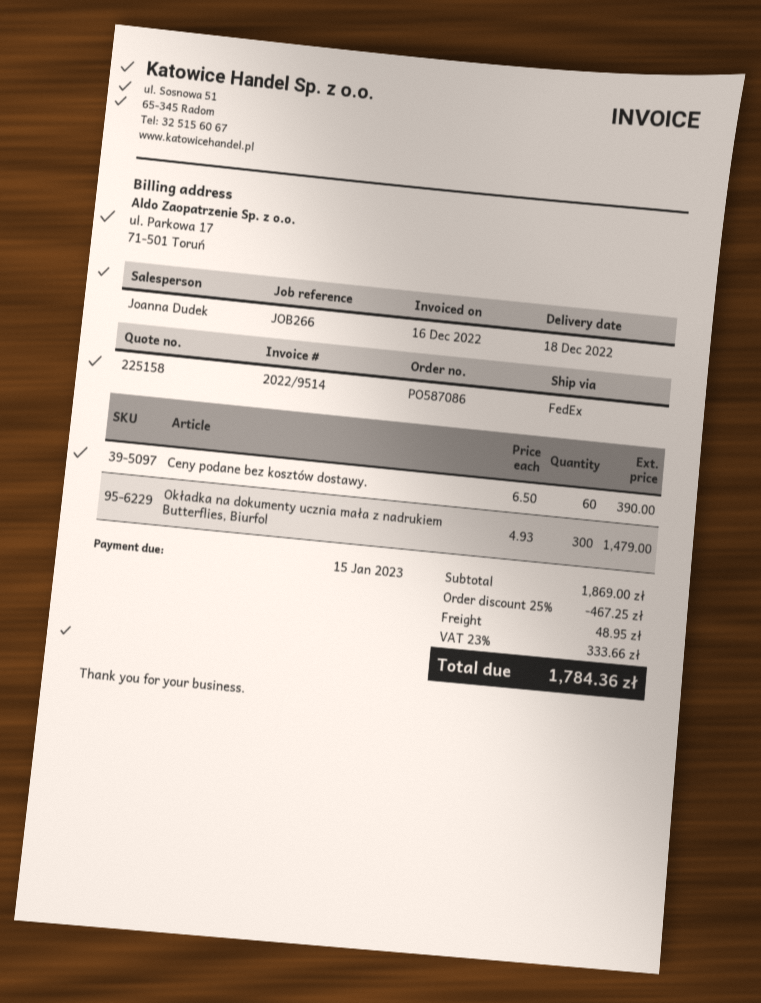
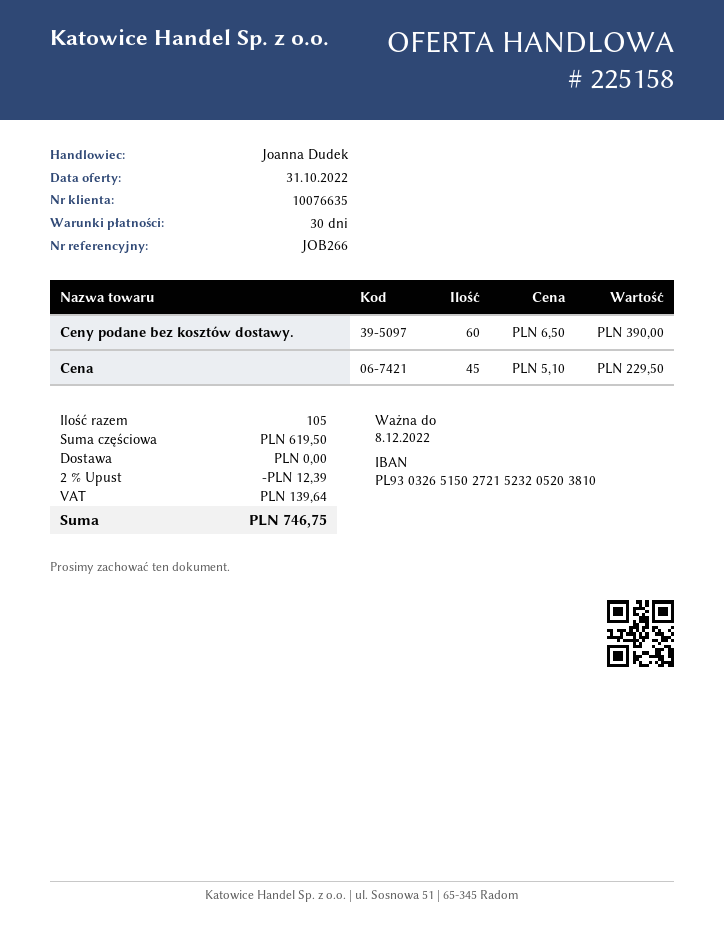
Okładka na dokumenty ucznia mała z nadrukiem Butterflies, Biurfol: 300 x 4.93 = 1479.00 -> none
Cena: none -> 45 x 5.10 = 229.50
subtotal: 1869.00 -> 619.50
discount: 25% = 467.25 -> 2% = 12.39
shipping: 48.95 -> 0.00
tax: 333.66 -> 139.64
total: 1784.36 -> 746.75

